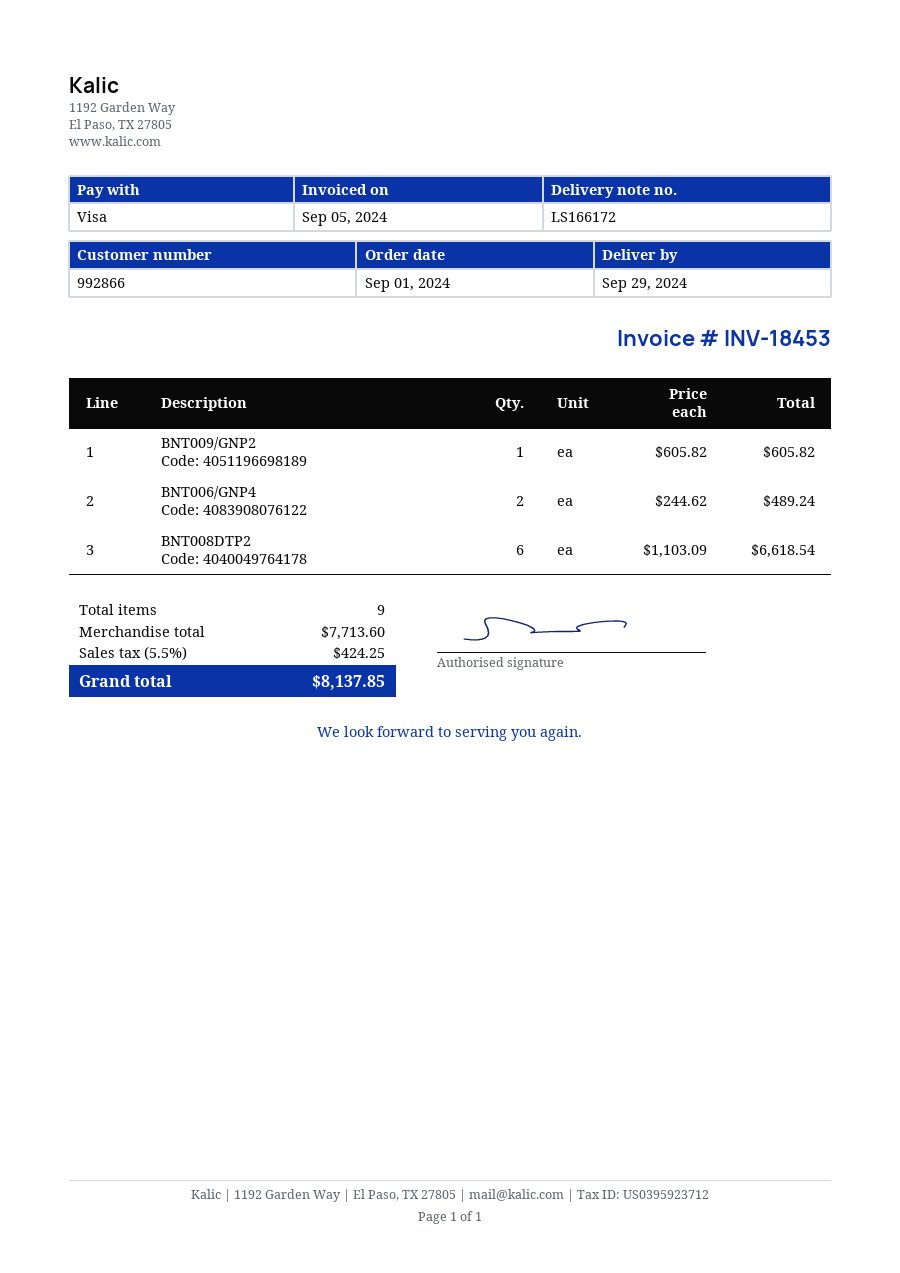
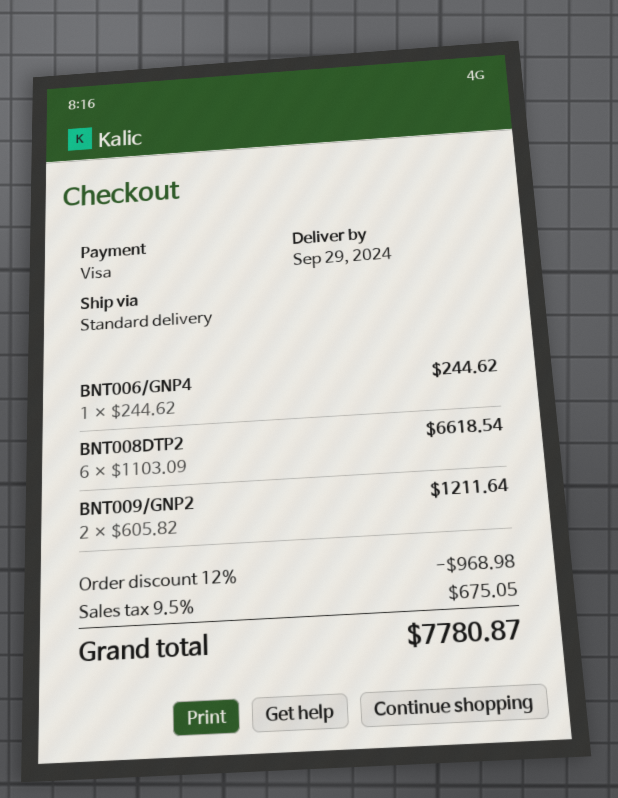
BNT009/GNP2: 1 x 605.82 = 605.82 -> 2 x 605.82 = 1211.64
BNT006/GNP4: 2 x 244.62 = 489.24 -> 1 x 244.62 = 244.62
discount: none -> 12% = 968.98
tax: 5.5% = 424.25 -> 9.5% = 675.05
total: 8137.85 -> 7780.87

